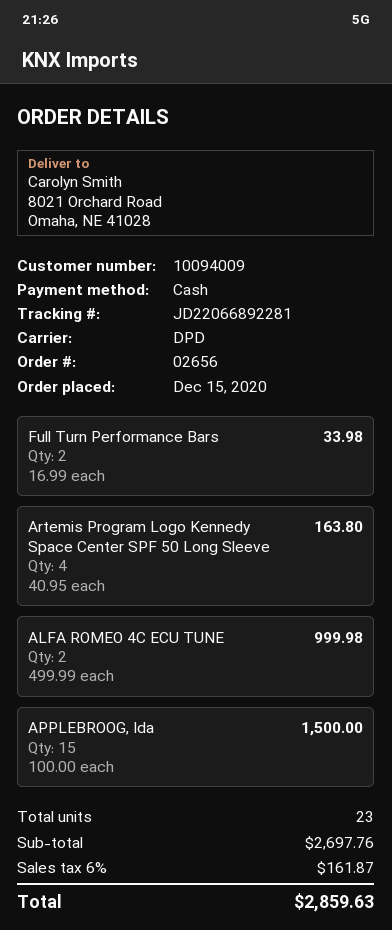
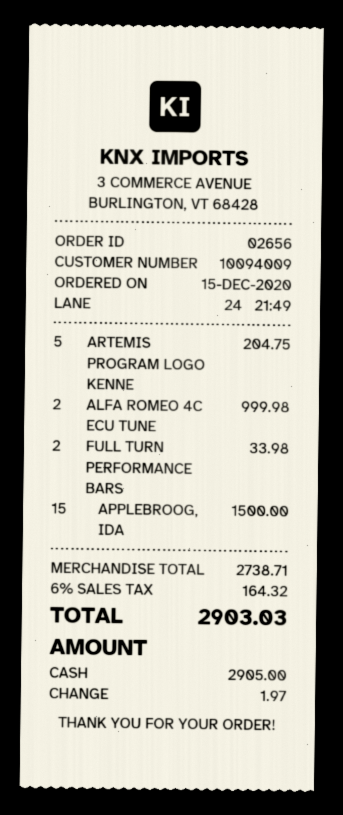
Artemis Program Logo Kennedy Space Center SPF 50 Long Sleeve: 4 for 163.80 -> 5 for 204.75
subtotal: 2697.76 -> 2738.71
tax: 6% = 161.87 -> 6% = 164.32
total: 2859.63 -> 2903.03

